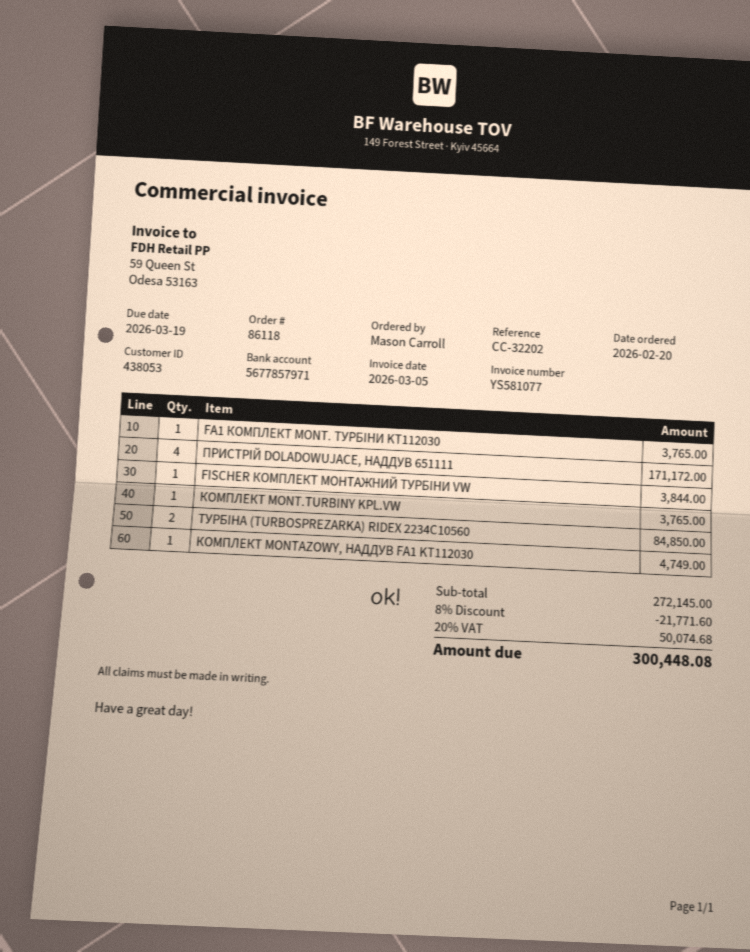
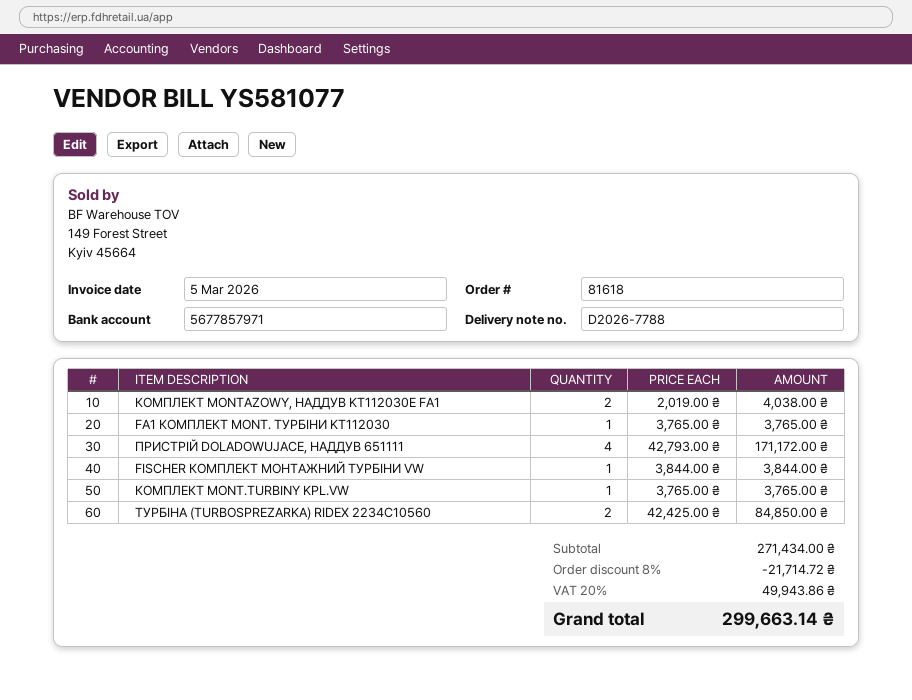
order number: 86118 -> 81618
КОМПЛЕКТ MONTAZOWY, НАДДУВ FA1 KT112030: 1 for 4749.00 -> none
КОМПЛЕКТ MONTAZOWY, НАДДУВ KT112030E FA1: none -> 2 for 4038.00
subtotal: 272145.00 -> 271434.00
discount: 8% = 21771.60 -> 8% = 21714.72
tax: 20% = 50074.68 -> 20% = 49943.86
total: 300448.08 -> 299663.14

